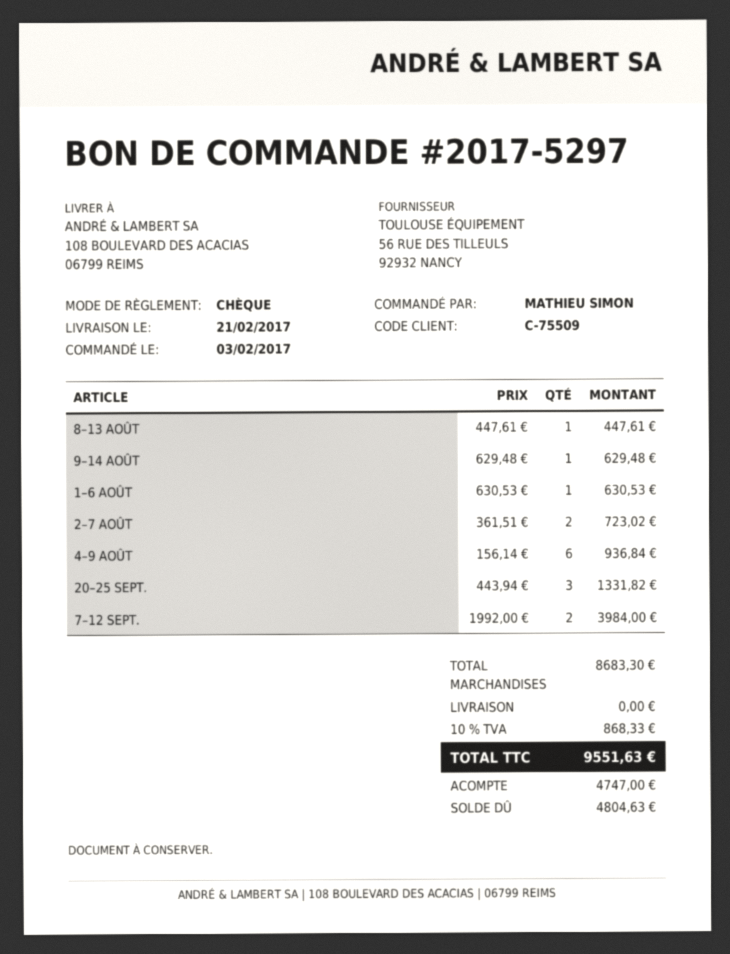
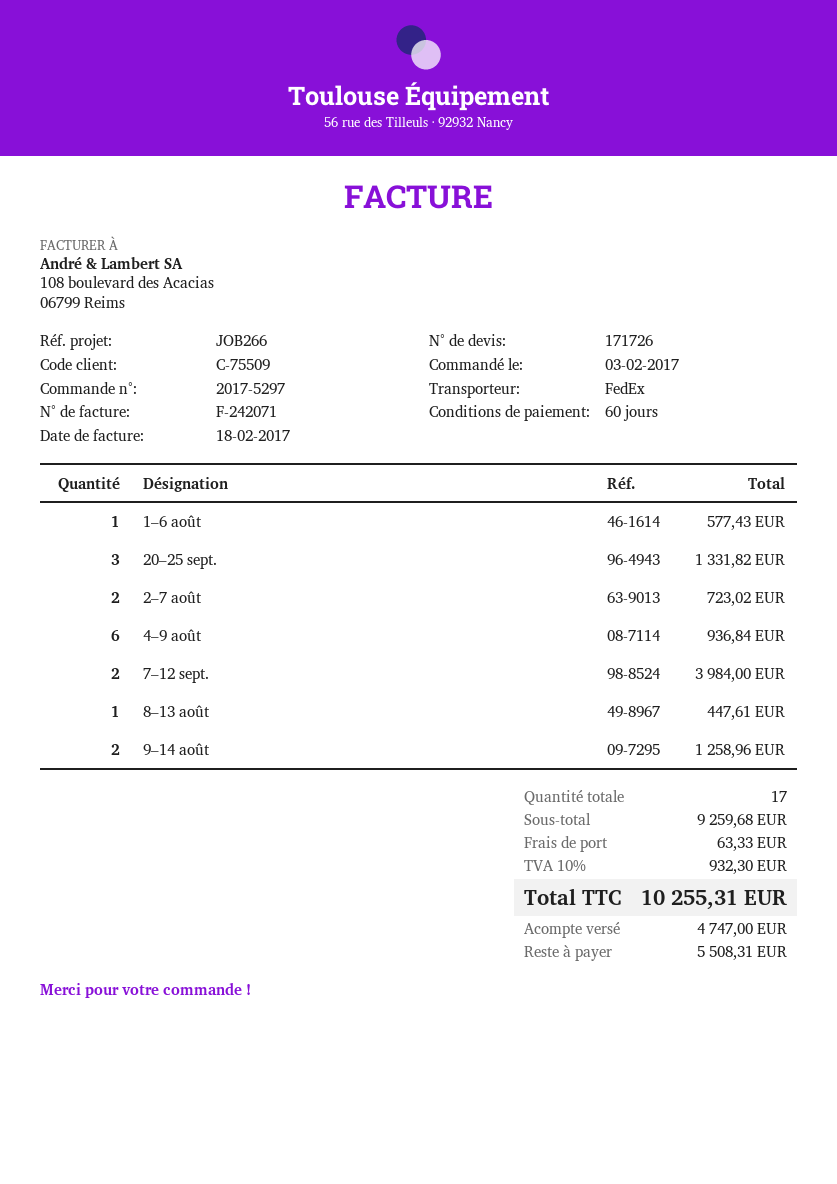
9–14 AOÛT: 1 for 629.48 -> 2 for 1258.96
1–6 AOÛT: 1 for 630.53 -> 1 for 577.43
subtotal: 8683.30 -> 9259.68
shipping: 0.00 -> 63.33
tax: 10% = 868.33 -> 10% = 932.30
total: 9551.63 -> 10255.31
balance: 4804.63 -> 5508.31

